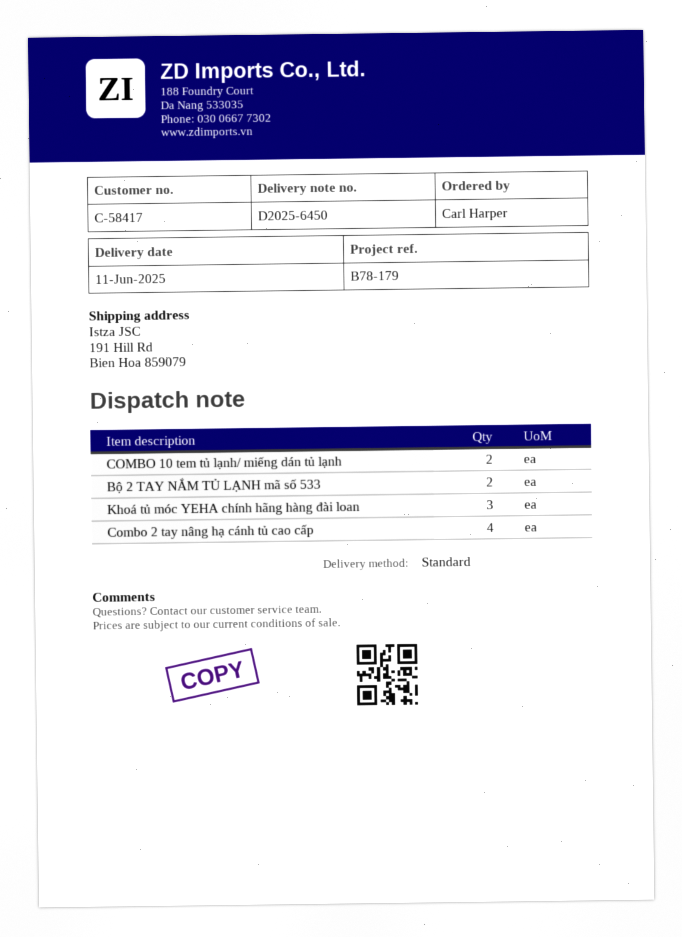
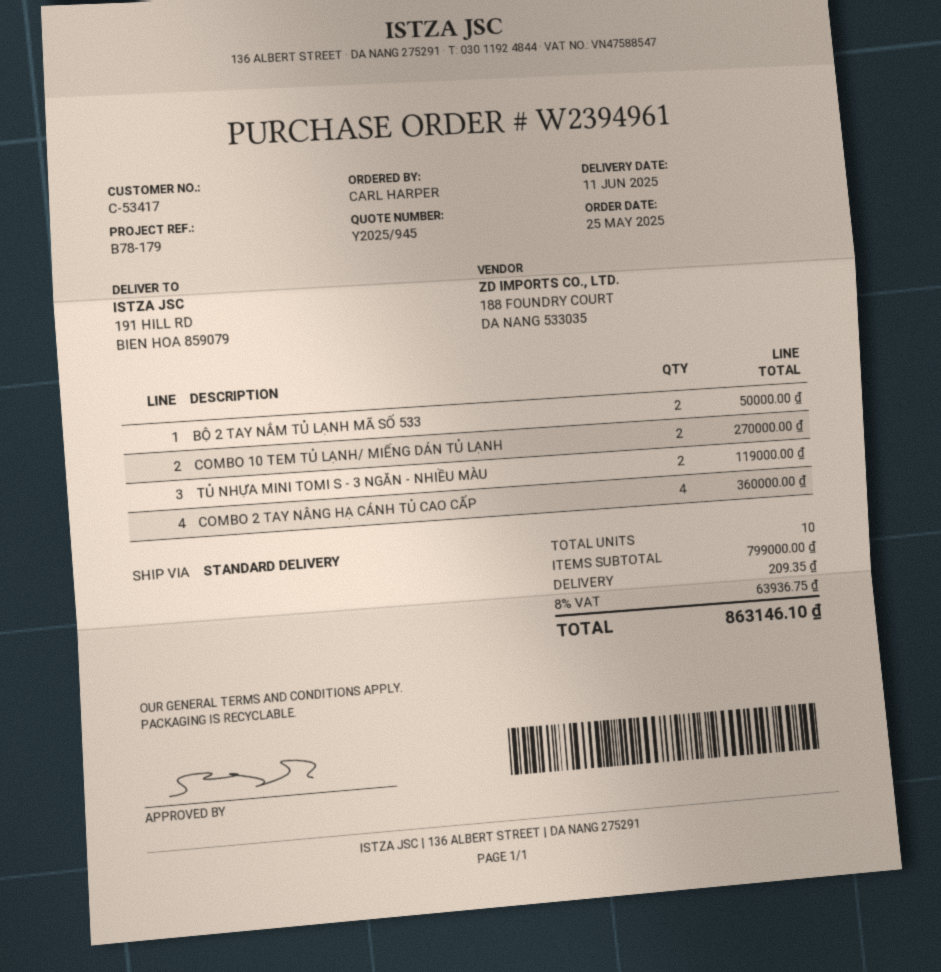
customer number: C-58417 -> C-53417
Khoá tủ móc YEHA chính hãng hàng đài loan: 3 -> none
TỦ NHỰA MINI TOMI S - 3 NGĂN - NHIỀU MÀU: none -> 2

